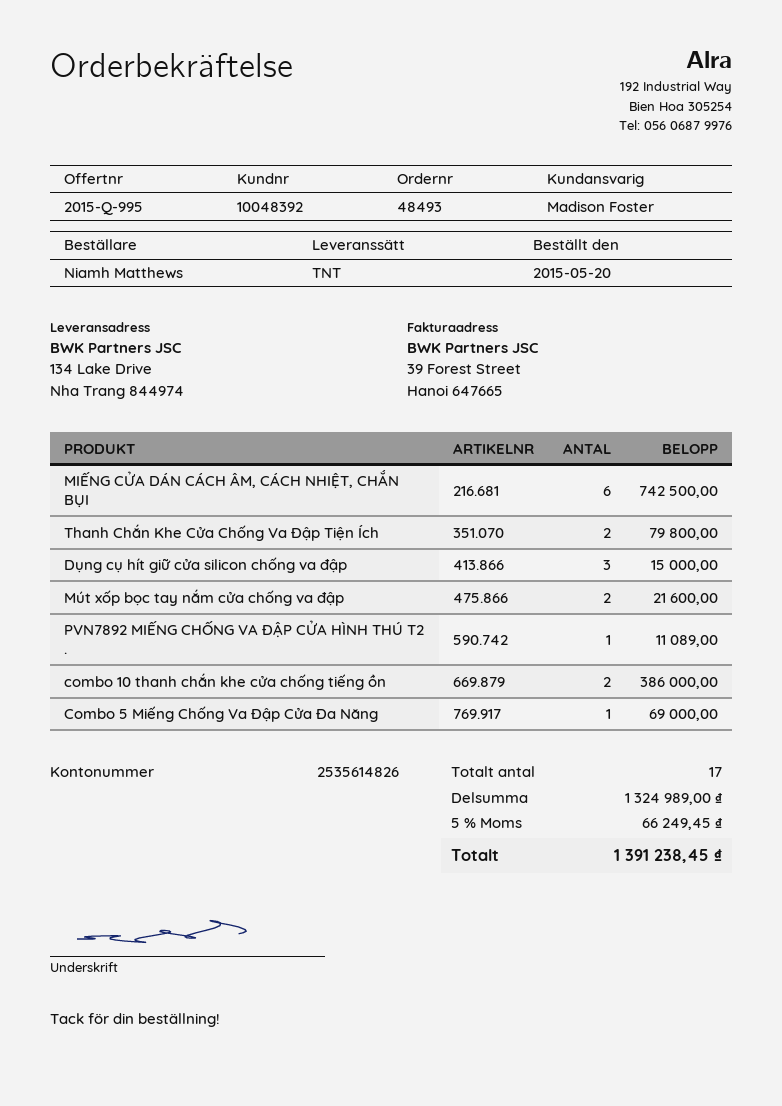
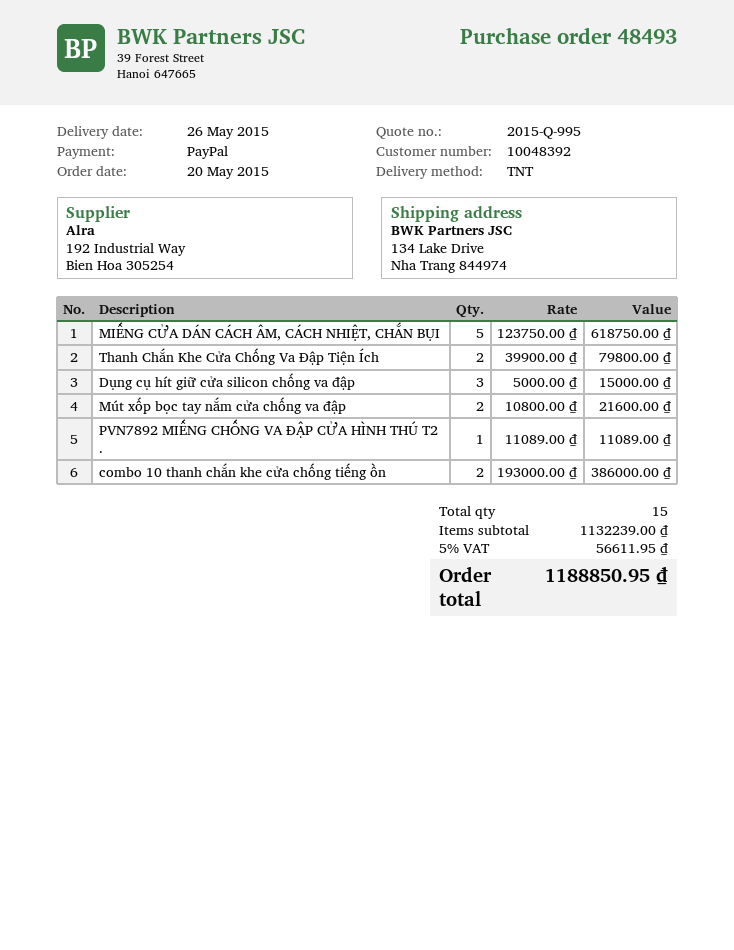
MIẾNG CỬA DÁN CÁCH ÂM, CÁCH NHIỆT, CHẮN BỤI: 6 for 742500.00 -> 5 for 618750.00
Combo 5 Miếng Chống Va Đập Cửa Đa Năng: 1 for 69000.00 -> none
total quantity: 17 -> 15
subtotal: 1324989.00 -> 1132239.00
tax: 5% = 66249.45 -> 5% = 56611.95
total: 1391238.45 -> 1188850.95

